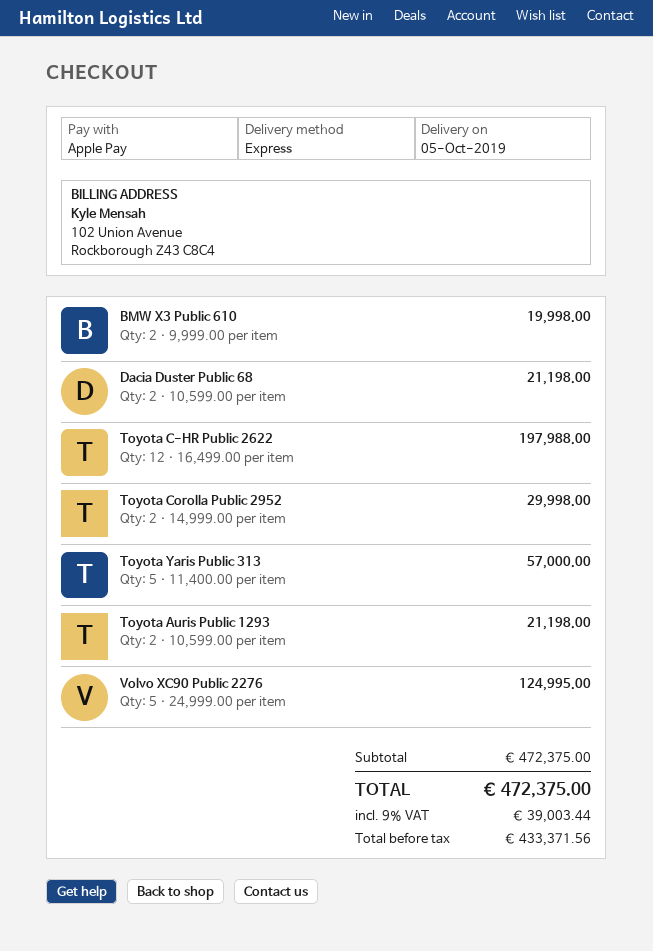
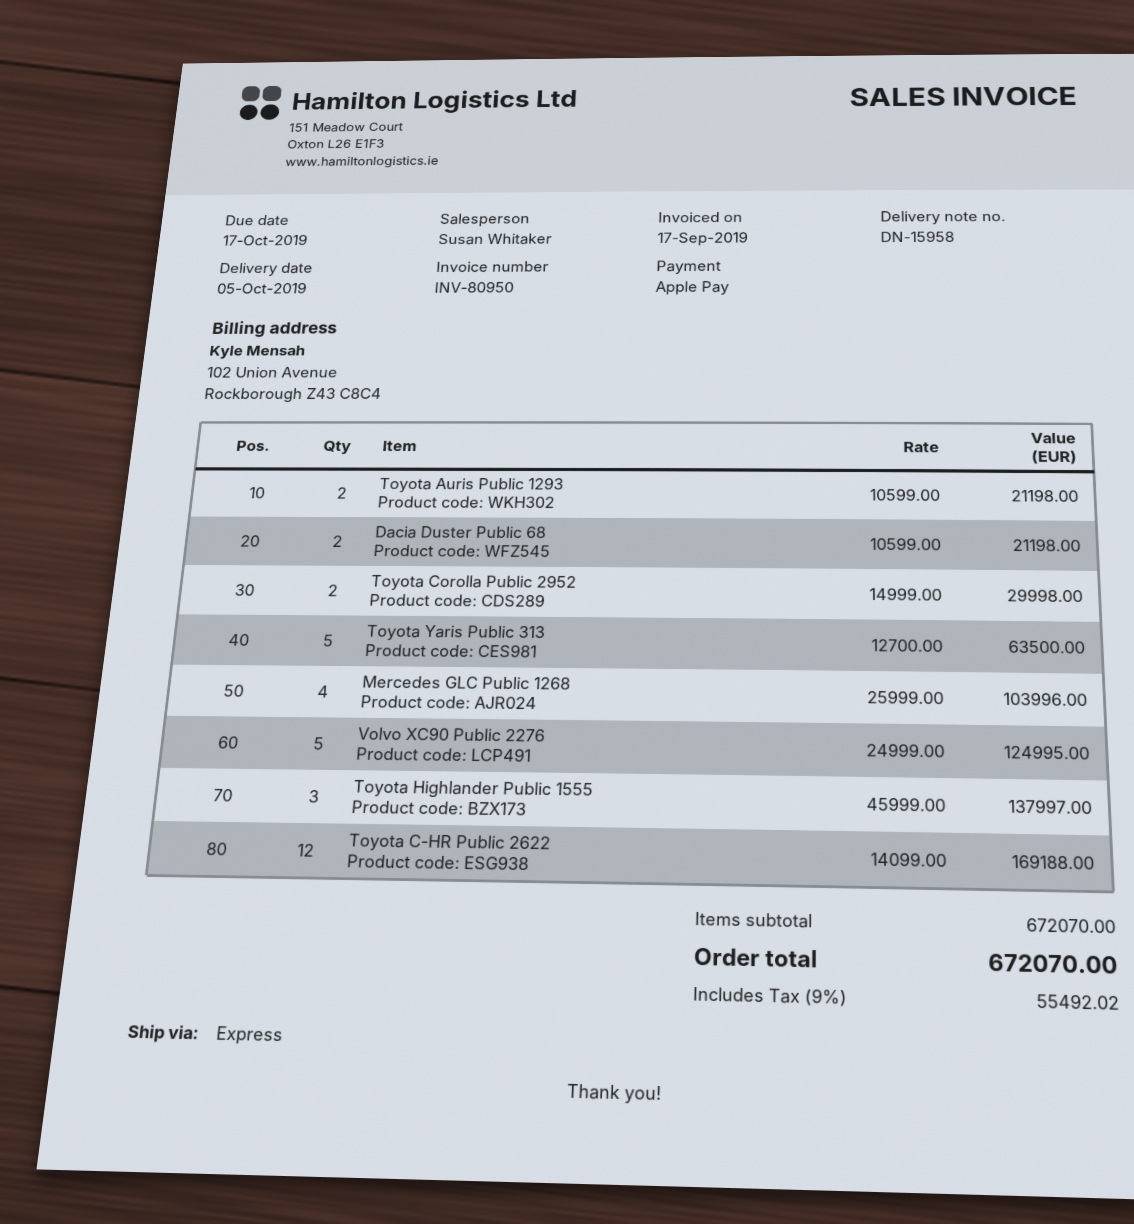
BMW X3 Public 610: 2 x 9999.00 = 19998.00 -> none
Toyota C-HR Public 2622: 12 x 16499.00 = 197988.00 -> 12 x 14099.00 = 169188.00
Toyota Yaris Public 313: 5 x 11400.00 = 57000.00 -> 5 x 12700.00 = 63500.00
Mercedes GLC Public 1268: none -> 4 x 25999.00 = 103996.00
Toyota Highlander Public 1555: none -> 3 x 45999.00 = 137997.00
subtotal: 472375.00 -> 672070.00
tax: 9% = 39003.44 -> 9% = 55492.02
total: 472375.00 -> 672070.00

